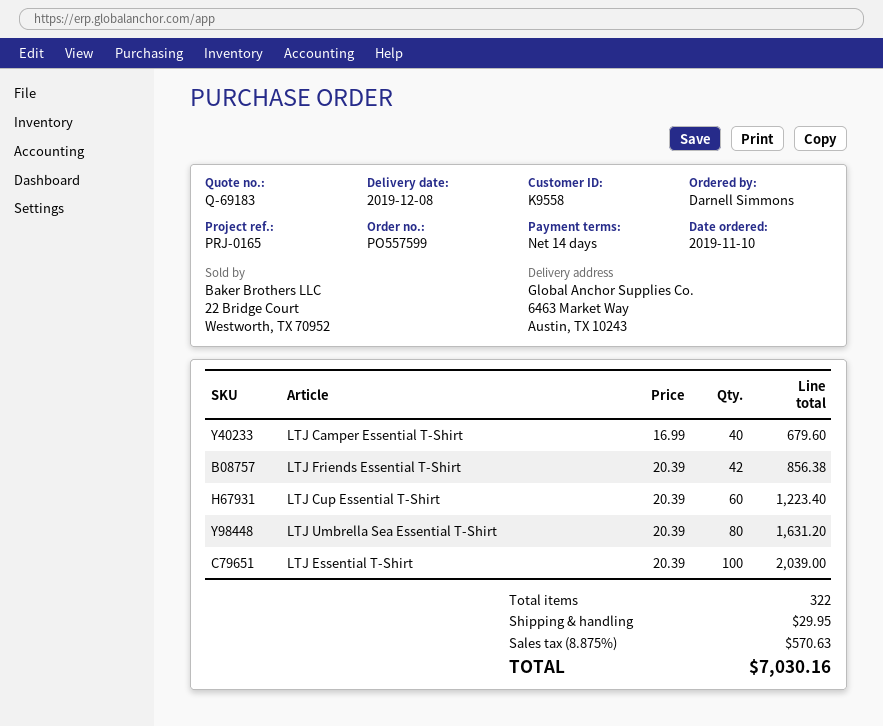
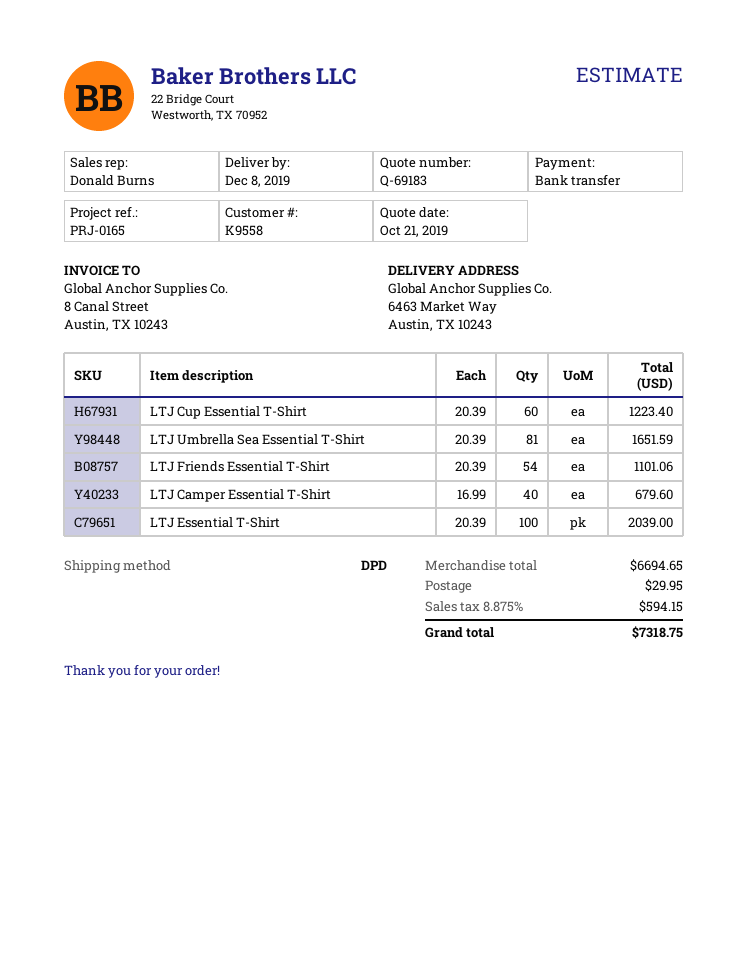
LTJ Friends Essential T-Shirt: 42 x 20.39 = 856.38 -> 54 x 20.39 = 1101.06
LTJ Umbrella Sea Essential T-Shirt: 80 x 20.39 = 1631.20 -> 81 x 20.39 = 1651.59
tax: 8.875% = 570.63 -> 8.875% = 594.15
total: 7030.16 -> 7318.75

